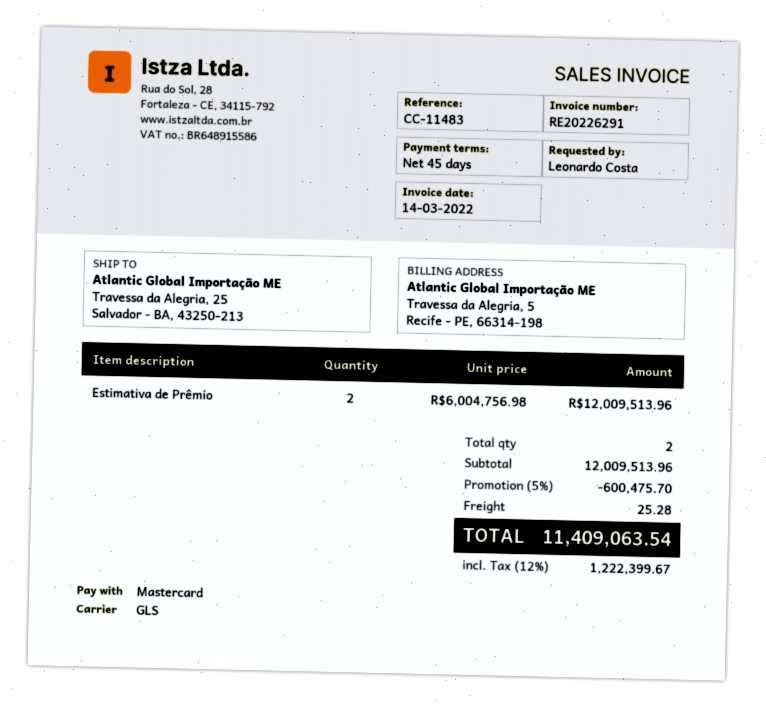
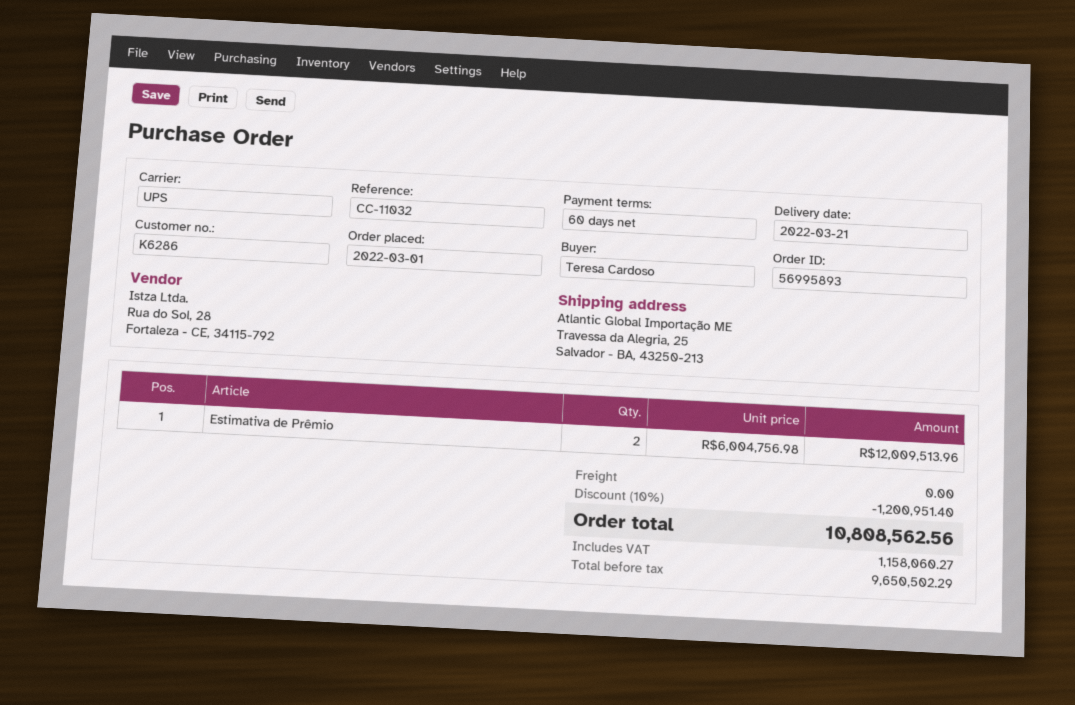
payment terms: 45 days -> 60 days
reference: CC-11483 -> CC-11032
ordered by: Leonardo Costa -> Teresa Cardoso
shipping method: GLS -> UPS
discount: 5% = 600475.70 -> 10% = 1200951.40
shipping: 25.28 -> 0.00
tax: 1222399.67 -> 1158060.27
total: 11409063.54 -> 10808562.56

